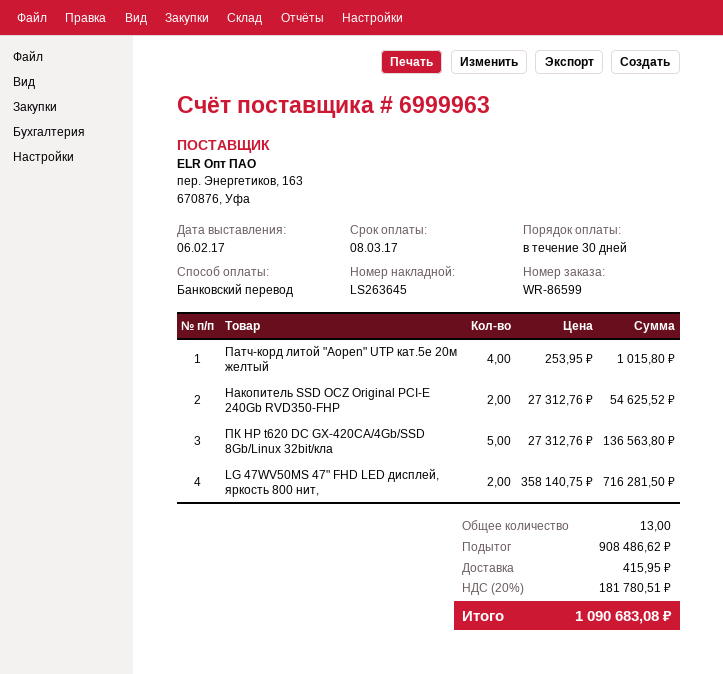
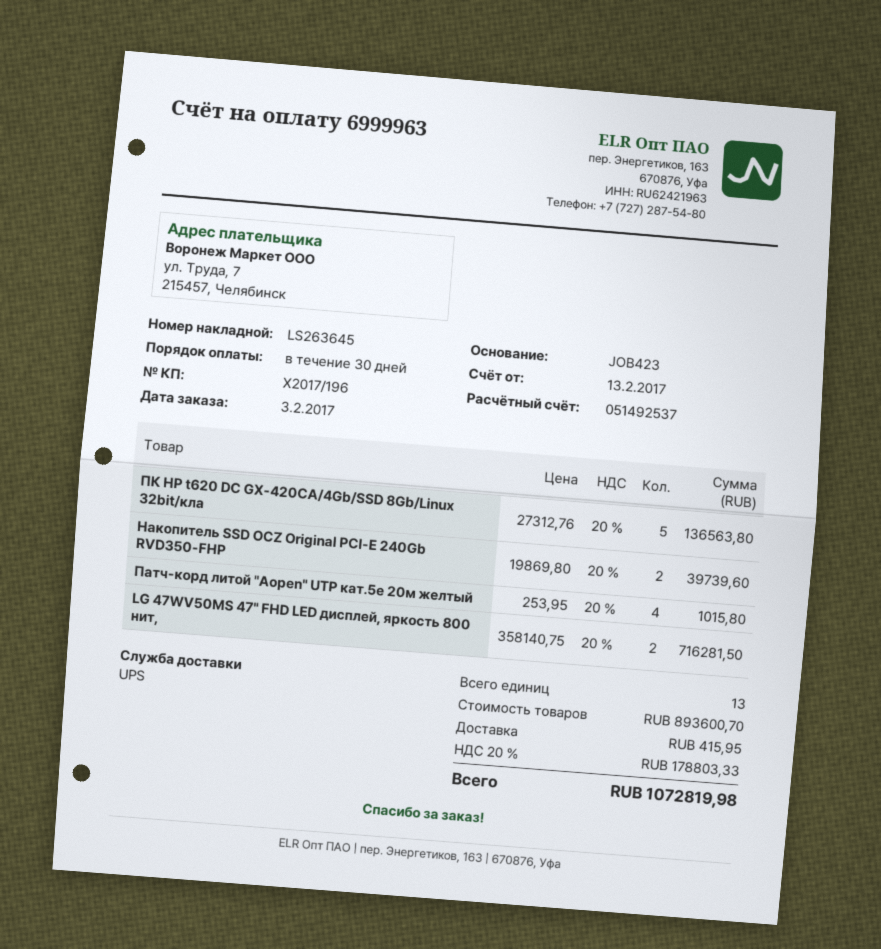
invoice date: 2017-02-06 -> 2017-02-13
Накопитель SSD OCZ Original PCI-E 240Gb RVD350-FHP: 2 x 27312.76 = 54625.52 -> 2 x 19869.80 = 39739.60
subtotal: 908486.62 -> 893600.70
tax: 20% = 181780.51 -> 20% = 178803.33
total: 1090683.08 -> 1072819.98

